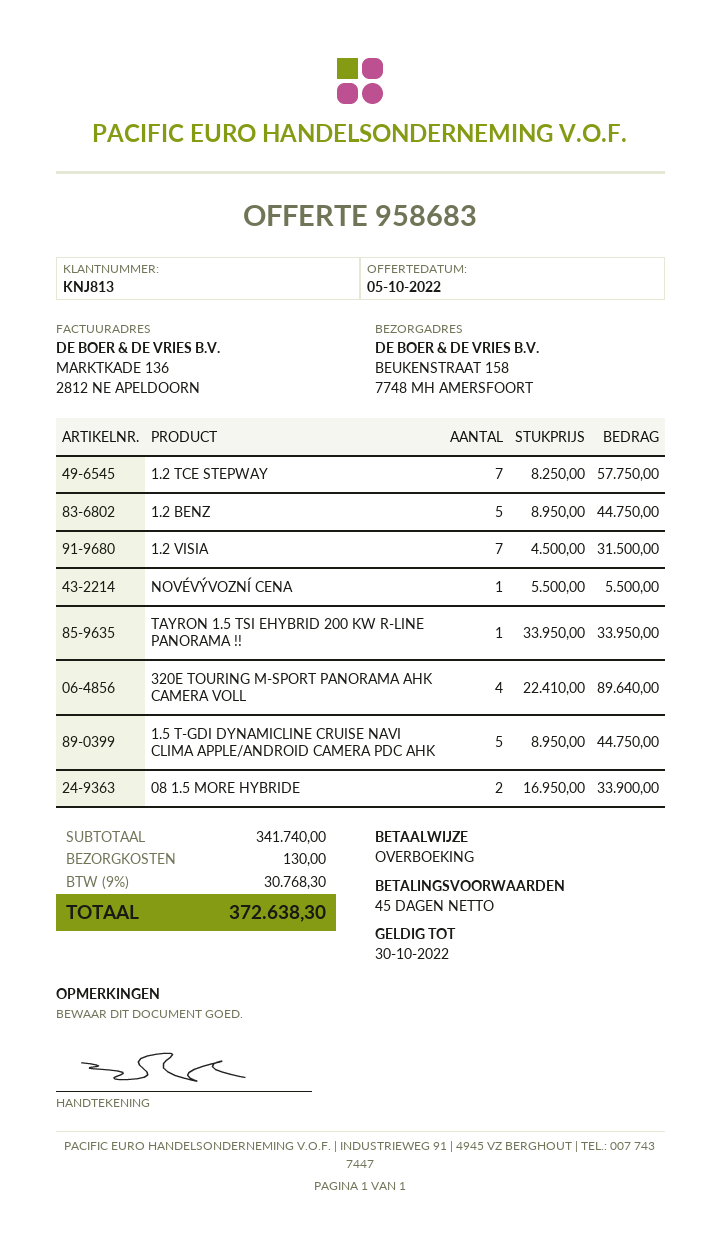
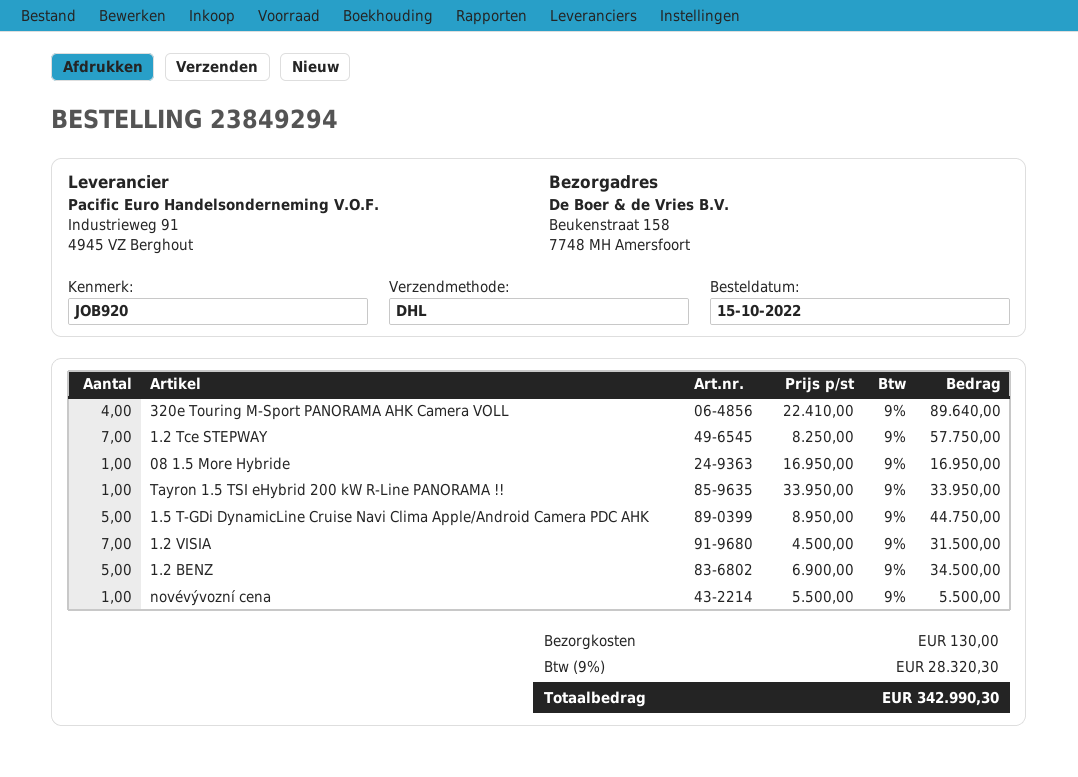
1.2 BENZ: 5 x 8950.00 = 44750.00 -> 5 x 6900.00 = 34500.00
08 1.5 MORE HYBRIDE: 2 x 16950.00 = 33900.00 -> 1 x 16950.00 = 16950.00
tax: 9% = 30768.30 -> 9% = 28320.30
total: 372638.30 -> 342990.30

